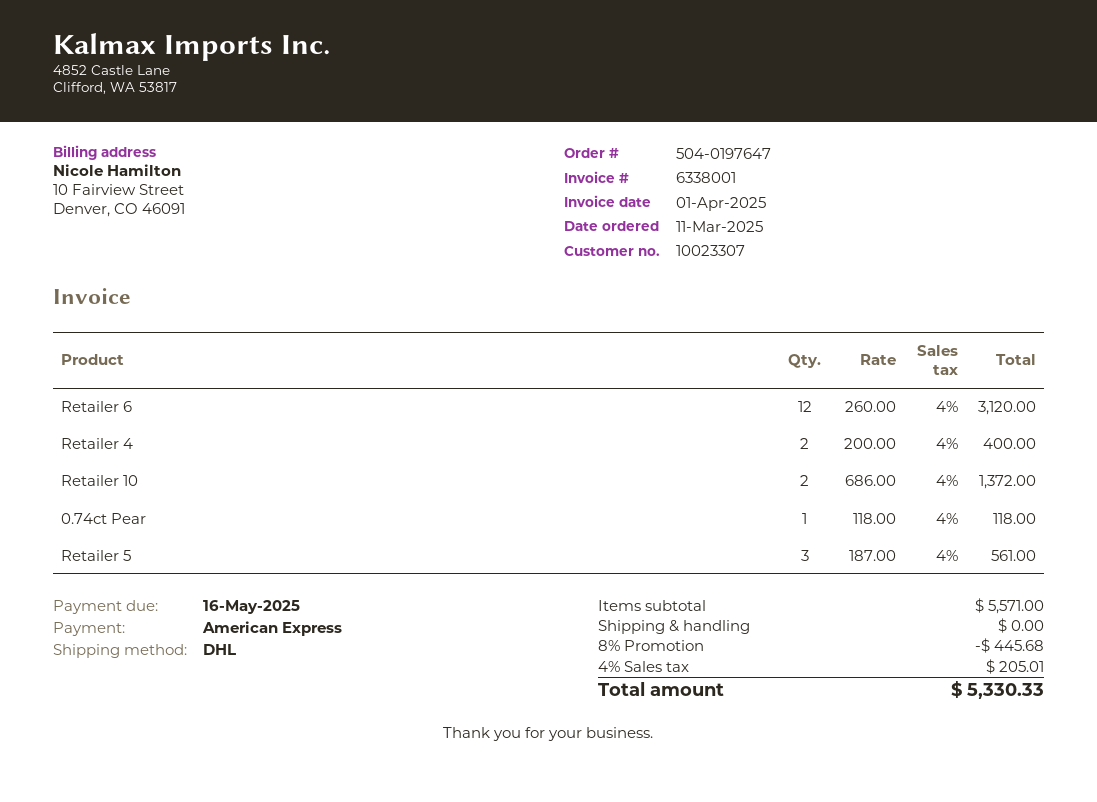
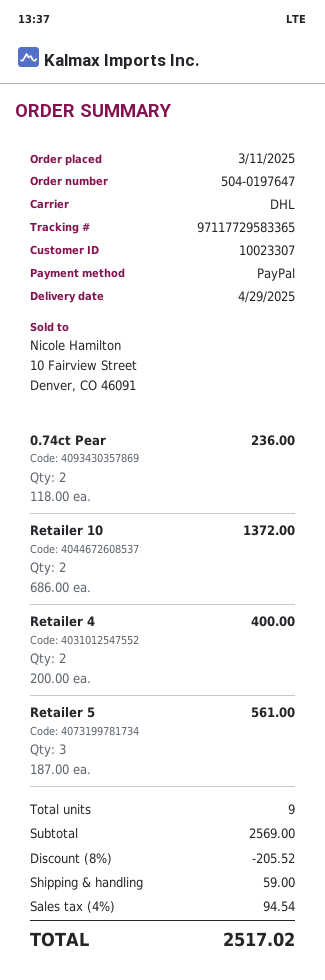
payment method: American Express -> PayPal
Retailer 6: 12 x 260.00 = 3120.00 -> none
0.74ct Pear: 1 x 118.00 = 118.00 -> 2 x 118.00 = 236.00
subtotal: 5571.00 -> 2569.00
discount: 8% = 445.68 -> 8% = 205.52
shipping: 0.00 -> 59.00
tax: 4% = 205.01 -> 4% = 94.54
total: 5330.33 -> 2517.02

